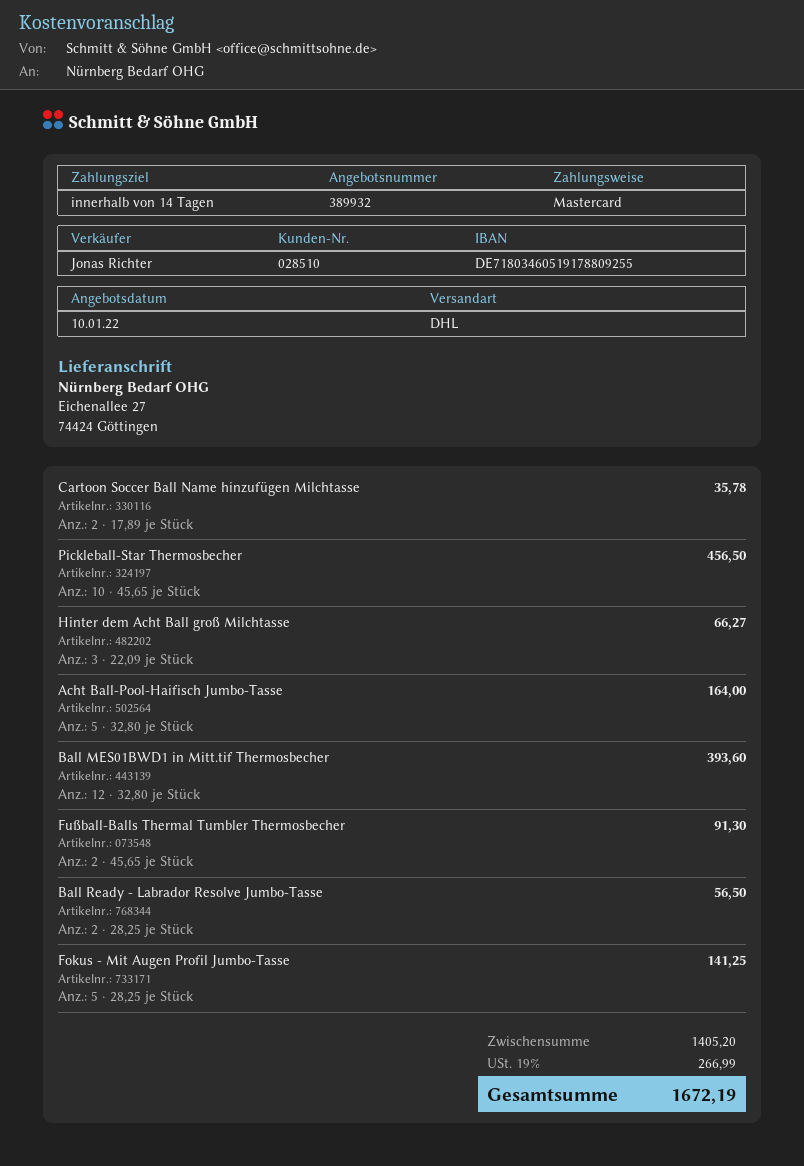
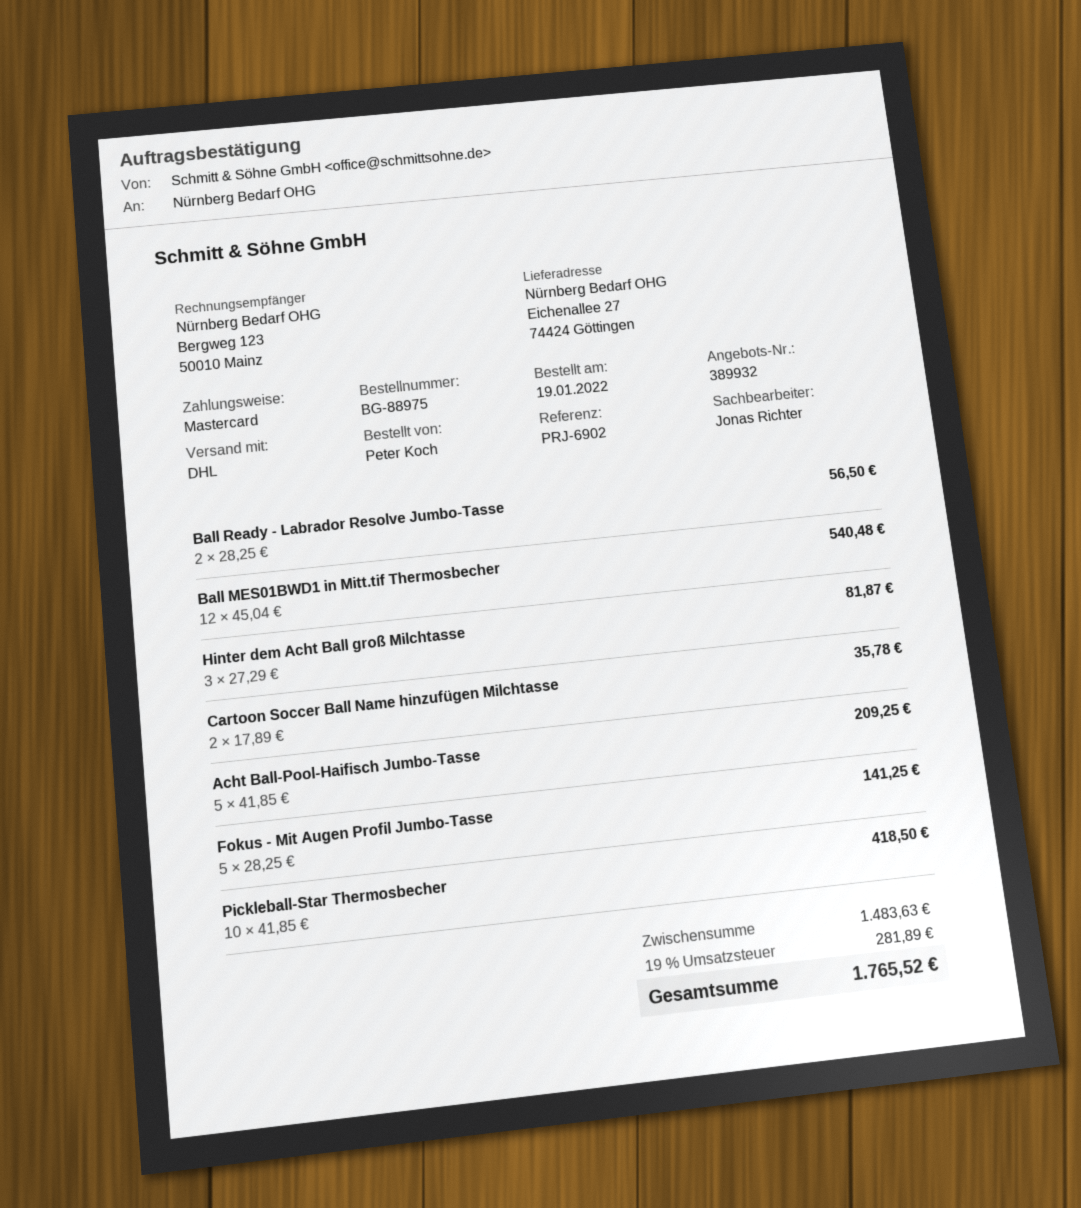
Pickleball-Star Thermosbecher: 10 x 45.65 = 456.50 -> 10 x 41.85 = 418.50
Hinter dem Acht Ball groß Milchtasse: 3 x 22.09 = 66.27 -> 3 x 27.29 = 81.87
Acht Ball-Pool-Haifisch Jumbo-Tasse: 5 x 32.80 = 164.00 -> 5 x 41.85 = 209.25
Ball MES01BWD1 in Mitt.tif Thermosbecher: 12 x 32.80 = 393.60 -> 12 x 45.04 = 540.48
Fußball-Balls Thermal Tumbler Thermosbecher: 2 x 45.65 = 91.30 -> none
subtotal: 1405.20 -> 1483.63
tax: 19% = 266.99 -> 19% = 281.89
total: 1672.19 -> 1765.52

